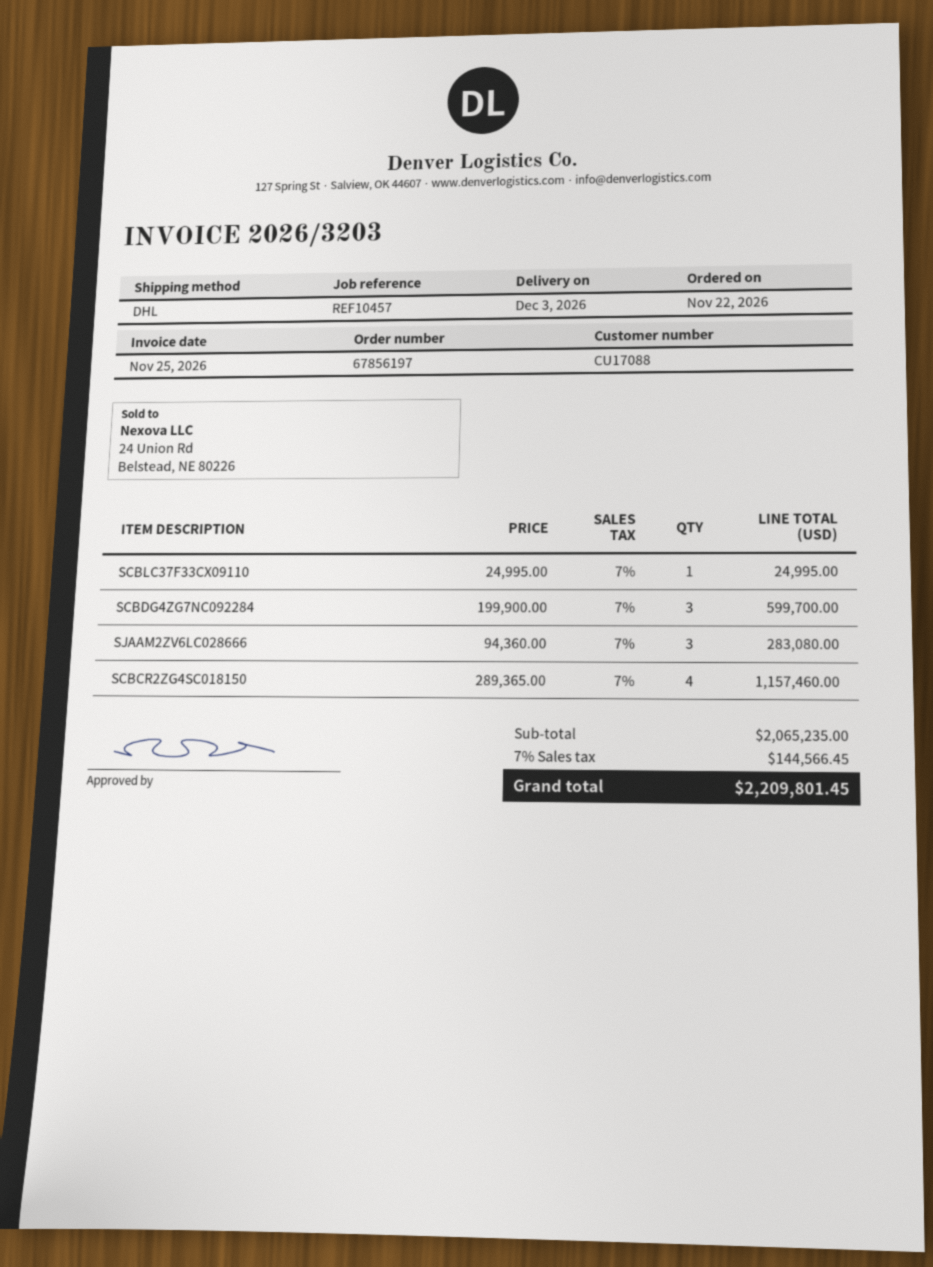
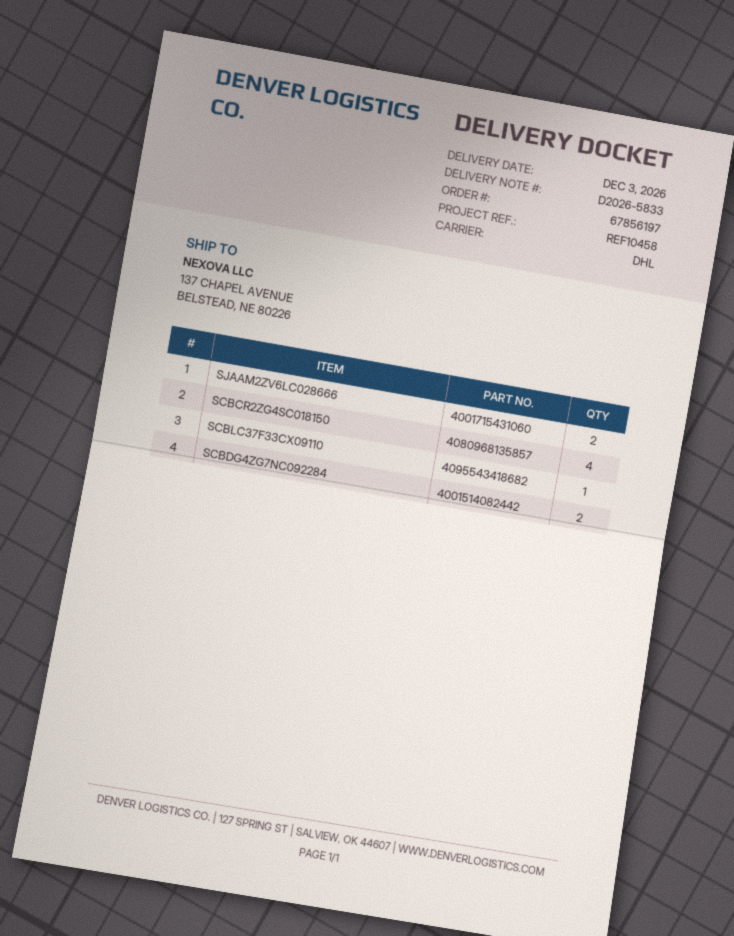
reference: REF10457 -> REF10458
SCBDG4ZG7NC092284: 3 -> 2
SJAAM2ZV6LC028666: 3 -> 2

